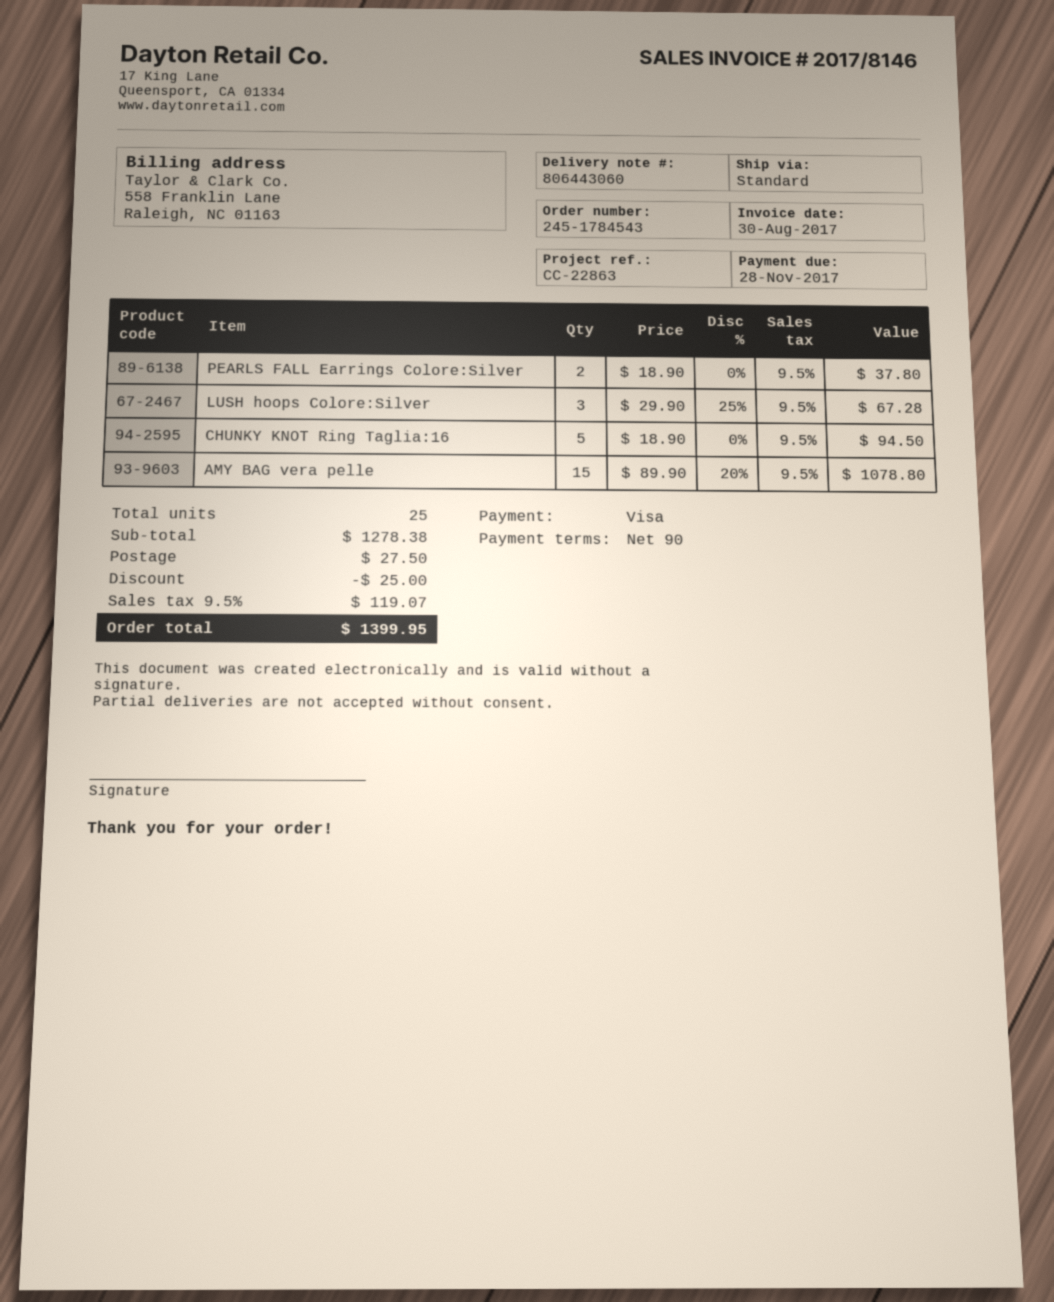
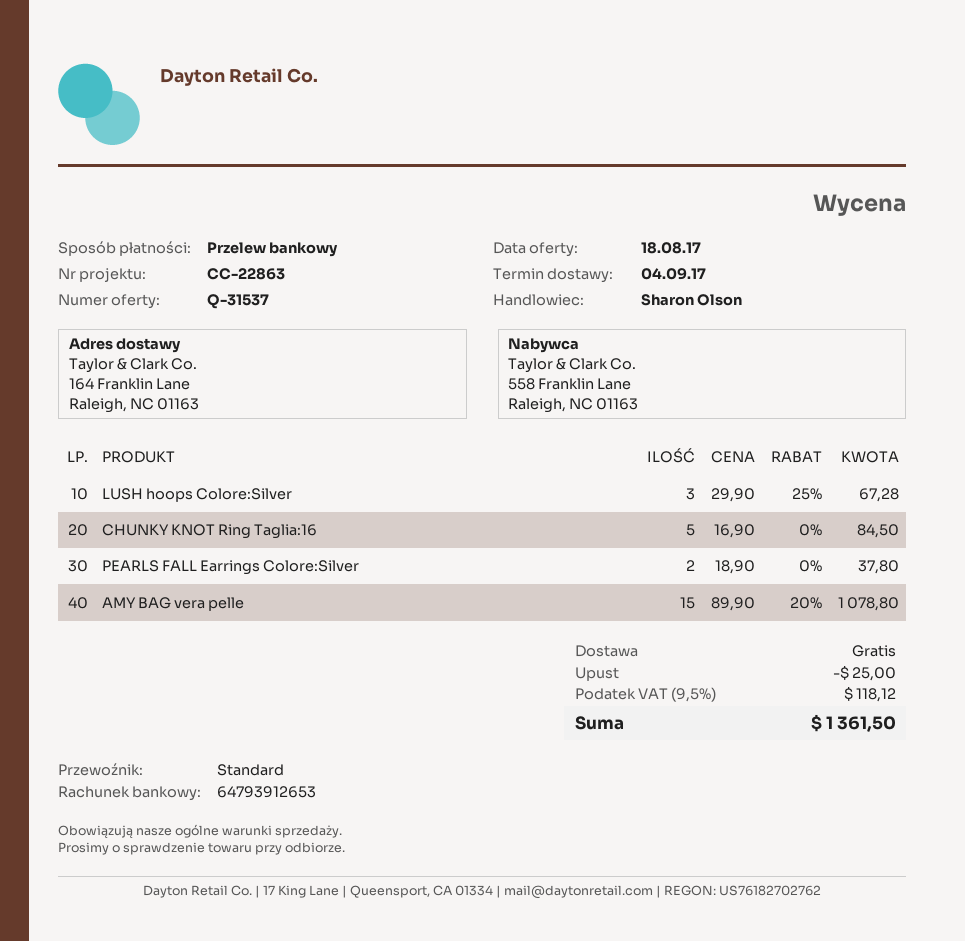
payment method: Visa -> bank transfer
CHUNKY KNOT Ring Taglia:16: 5 x 18.90 = 94.50 -> 5 x 16.90 = 84.50
shipping: 27.50 -> 0.00
tax: 9.5% = 119.07 -> 9.5% = 118.12
total: 1399.95 -> 1361.50

